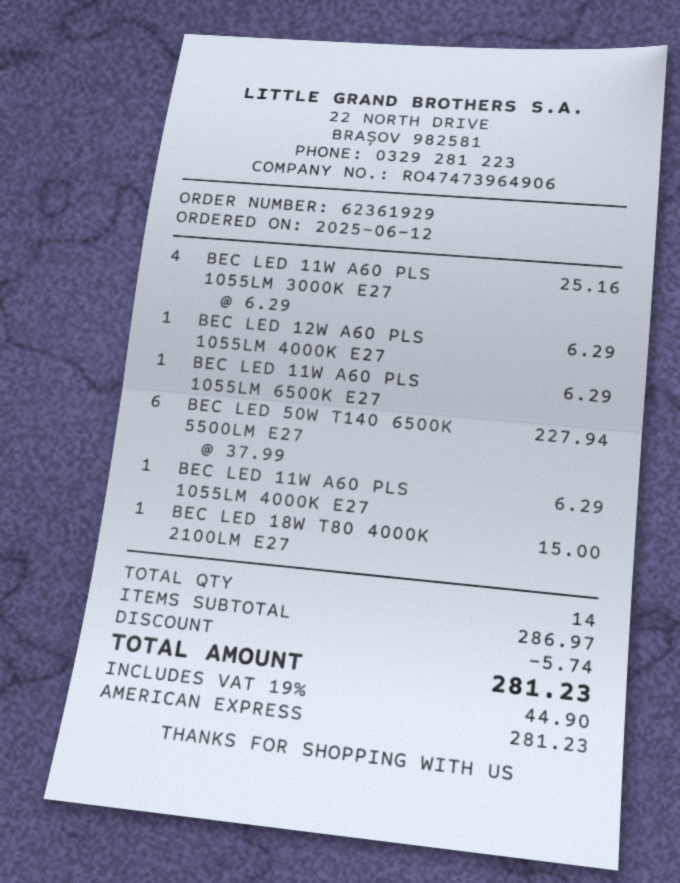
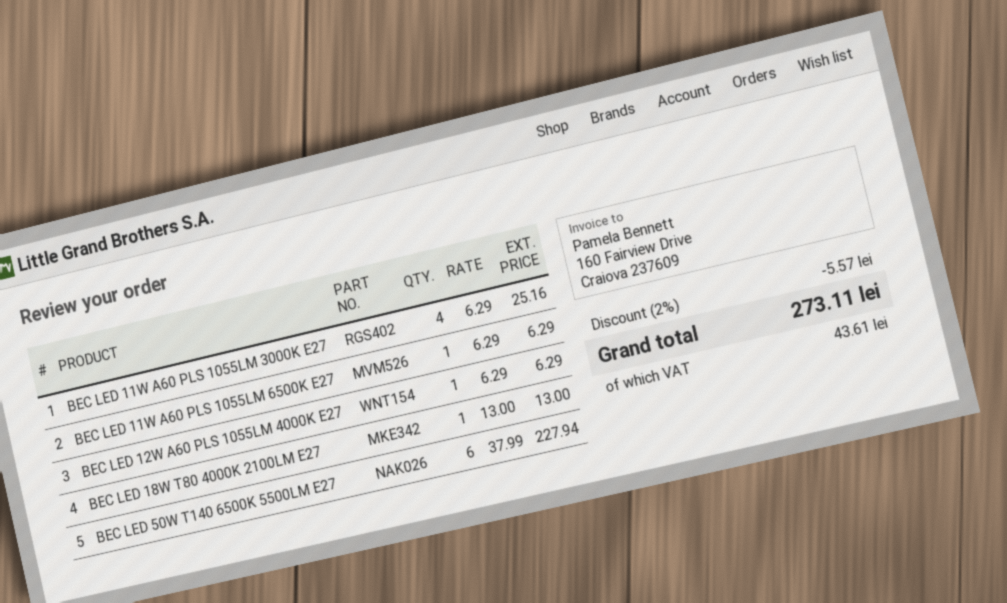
BEC LED 11W A60 PLS 1055LM 4000K E27: 1 x 6.29 = 6.29 -> none
BEC LED 18W T80 4000K 2100LM E27: 1 x 15.00 = 15.00 -> 1 x 13.00 = 13.00
discount: 5.74 -> 5.57
tax: 44.90 -> 43.61
total: 281.23 -> 273.11

